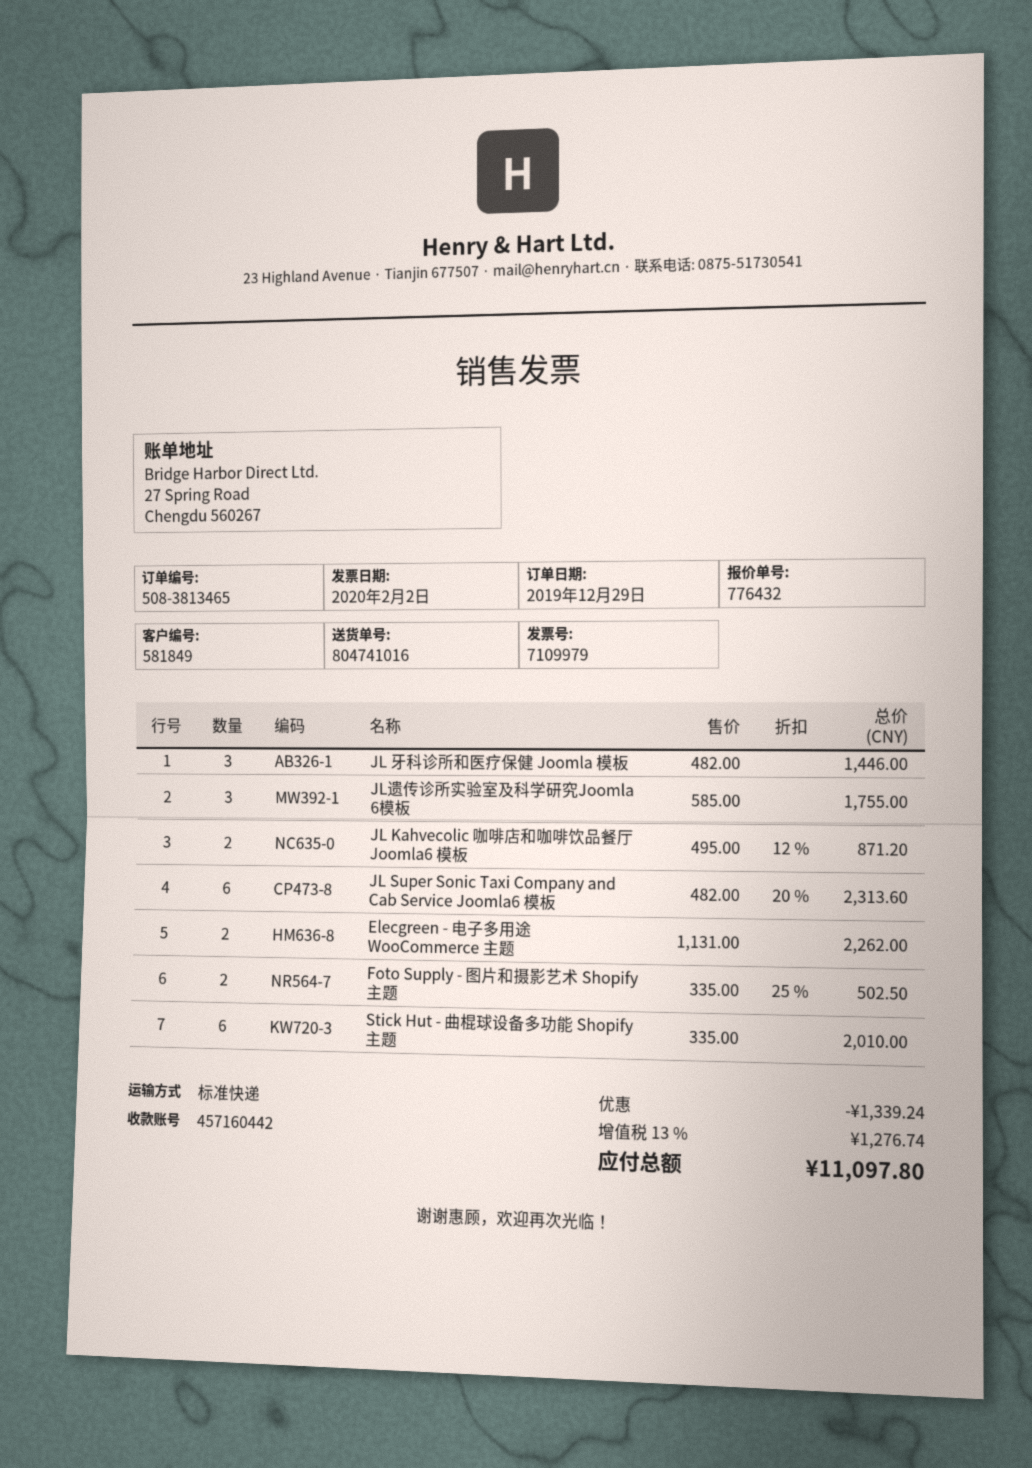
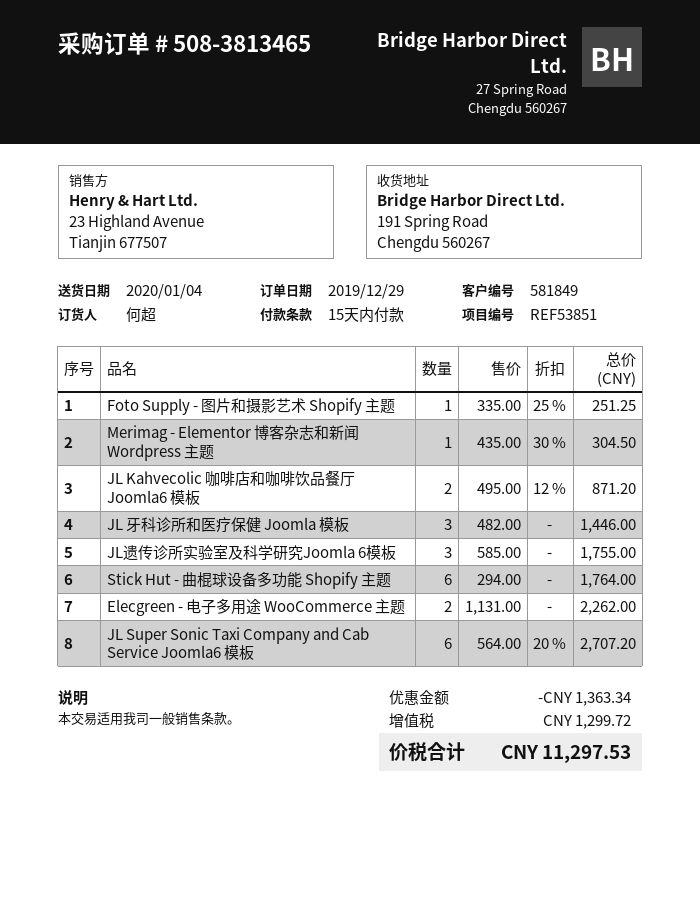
JL Super Sonic Taxi Company and Cab Service Joomla6 模板: 6 x 482.00 - 20% = 2313.60 -> 6 x 564.00 - 20% = 2707.20
Foto Supply - 图片和摄影艺术 Shopify 主题: 2 x 335.00 - 25% = 502.50 -> 1 x 335.00 - 25% = 251.25
Stick Hut - 曲棍球设备多功能 Shopify 主题: 6 x 335.00 = 2010.00 -> 6 x 294.00 = 1764.00
Merimag - Elementor 博客杂志和新闻 Wordpress 主题: none -> 1 x 435.00 - 30% = 304.50
discount: 1339.24 -> 1363.34
tax: 1276.74 -> 1299.72
total: 11097.80 -> 11297.53

